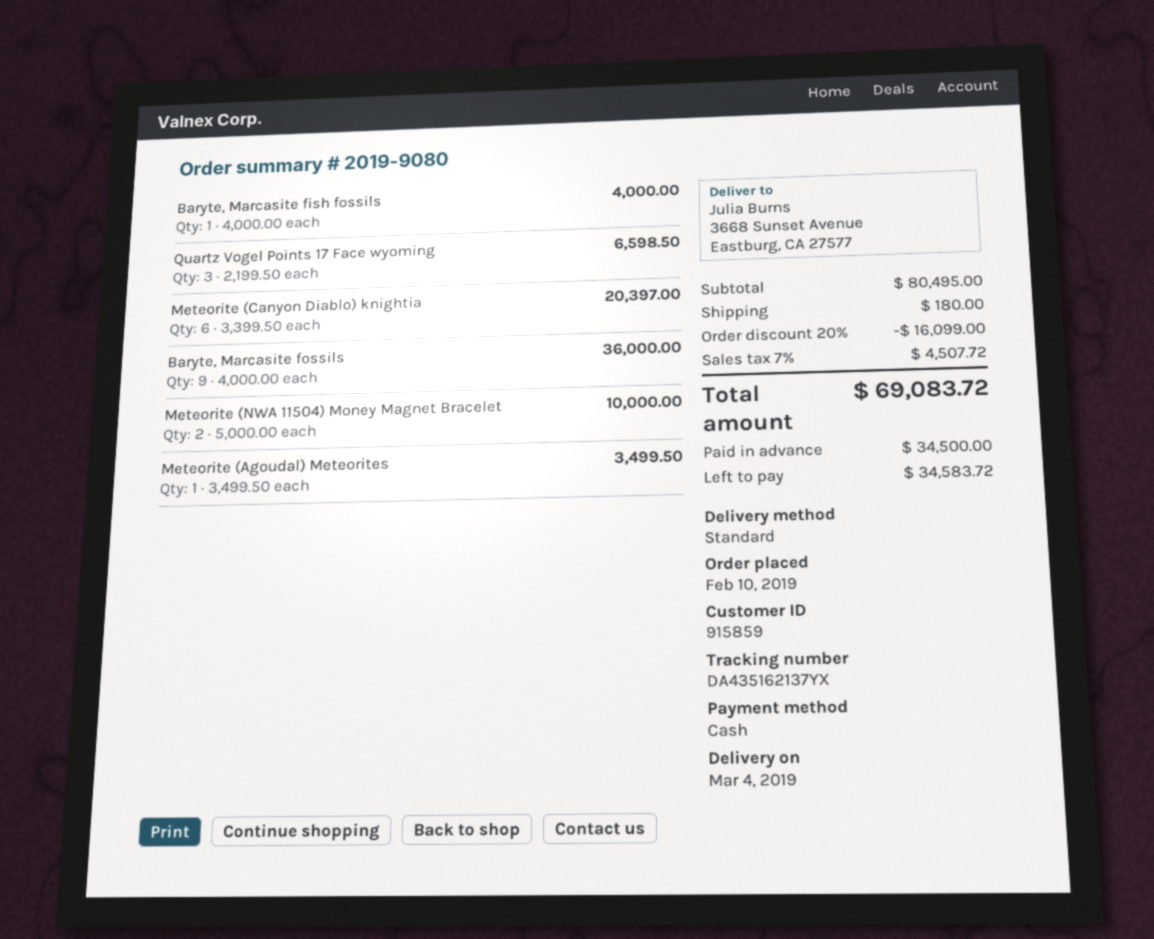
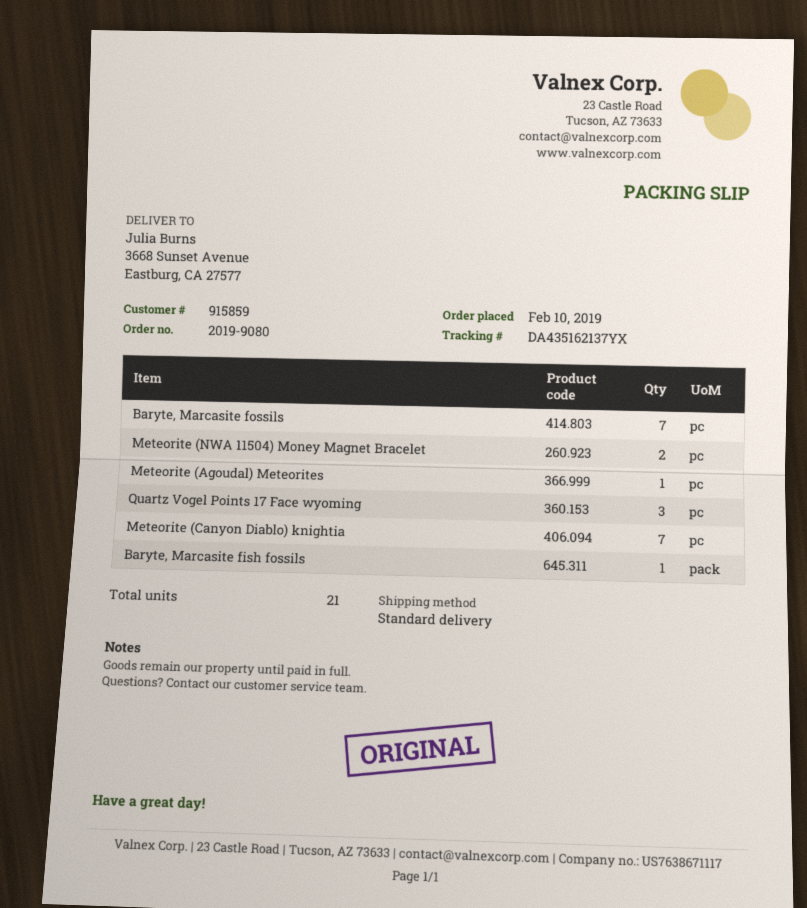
Meteorite (Canyon Diablo) knightia: 6 -> 7
Baryte, Marcasite fossils: 9 -> 7

